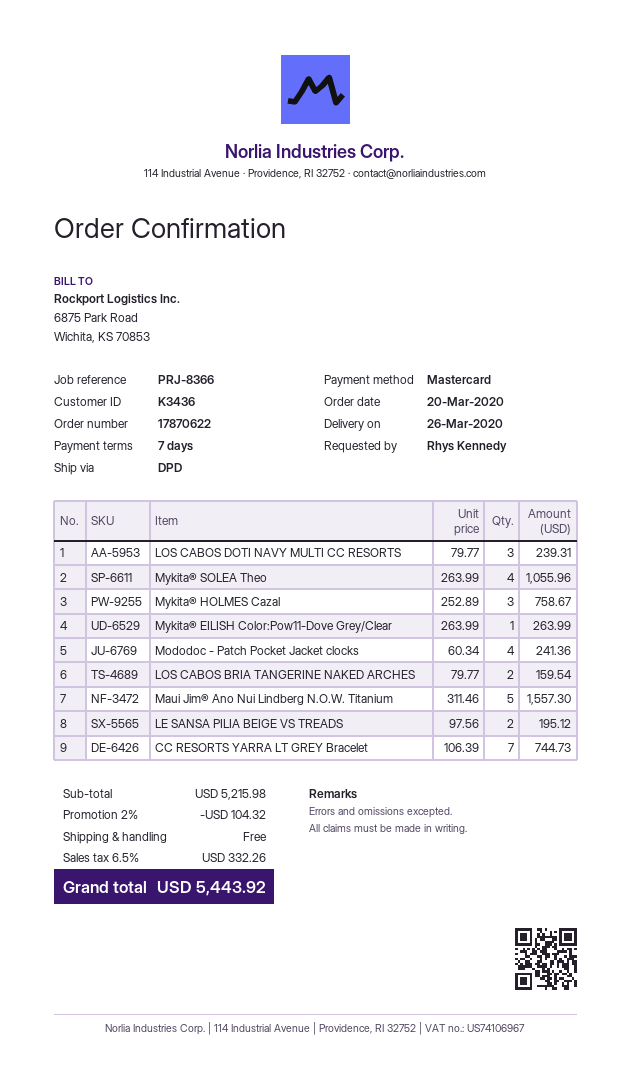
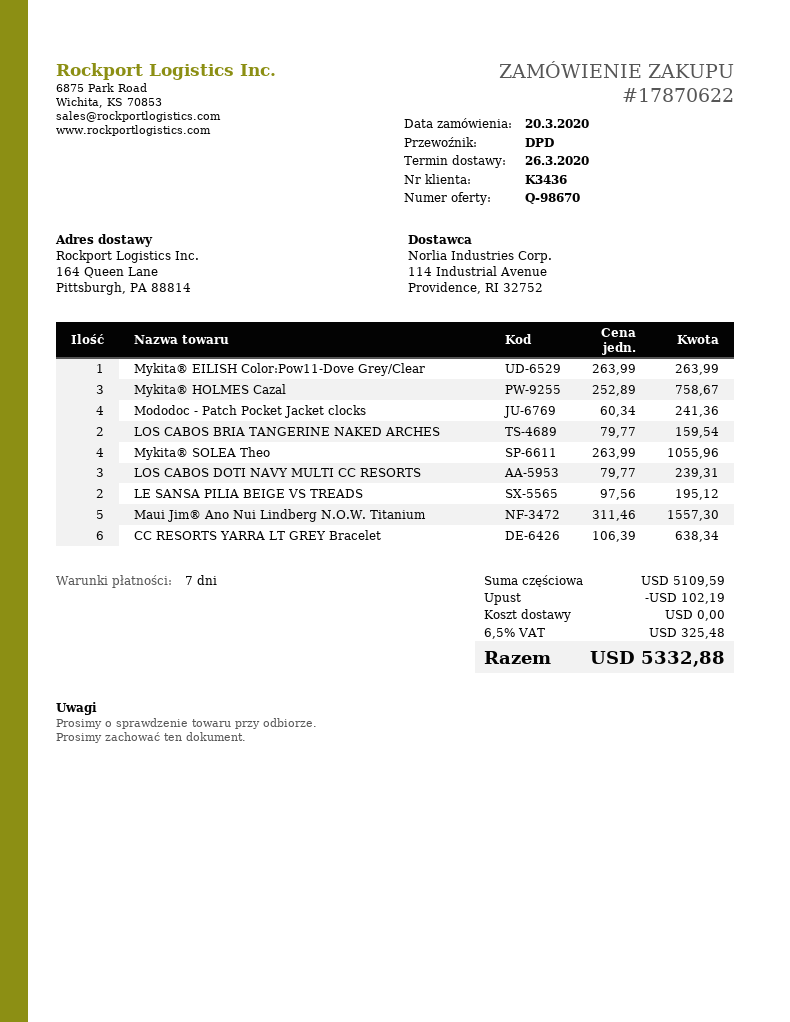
CC RESORTS YARRA LT GREY Bracelet: 7 x 106.39 = 744.73 -> 6 x 106.39 = 638.34
subtotal: 5215.98 -> 5109.59
discount: 104.32 -> 102.19
tax: 6.5% = 332.26 -> 6.5% = 325.48
total: 5443.92 -> 5332.88

